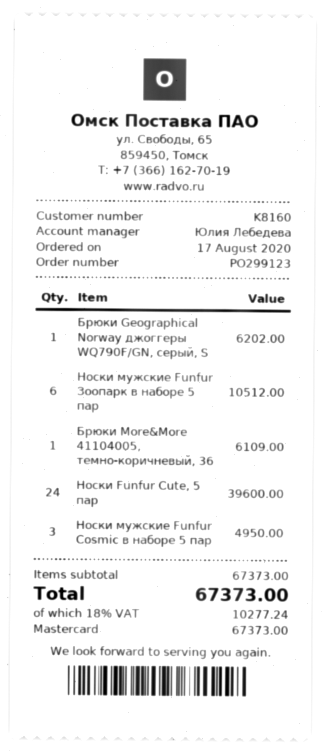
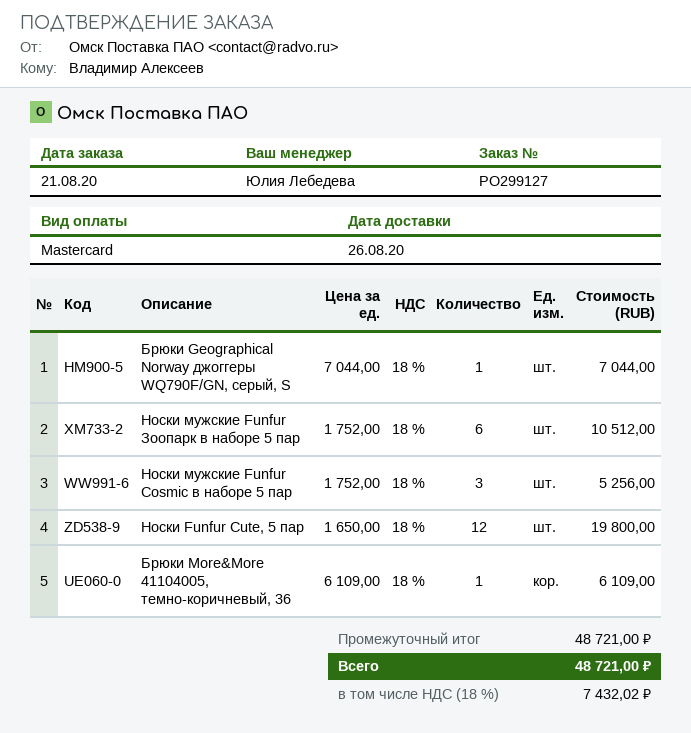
order number: PO299123 -> PO299127
order date: 2020-08-17 -> 2020-08-21
Брюки Geographical Norway джоггеры WQ790F/GN, серый, S: 1 for 6202.00 -> 1 for 7044.00
Носки Funfur Cute, 5 пар: 24 for 39600.00 -> 12 for 19800.00
Носки мужские Funfur Cosmic в наборе 5 пар: 3 for 4950.00 -> 3 for 5256.00
subtotal: 67373.00 -> 48721.00
tax: 18% = 10277.24 -> 18% = 7432.02
total: 67373.00 -> 48721.00

